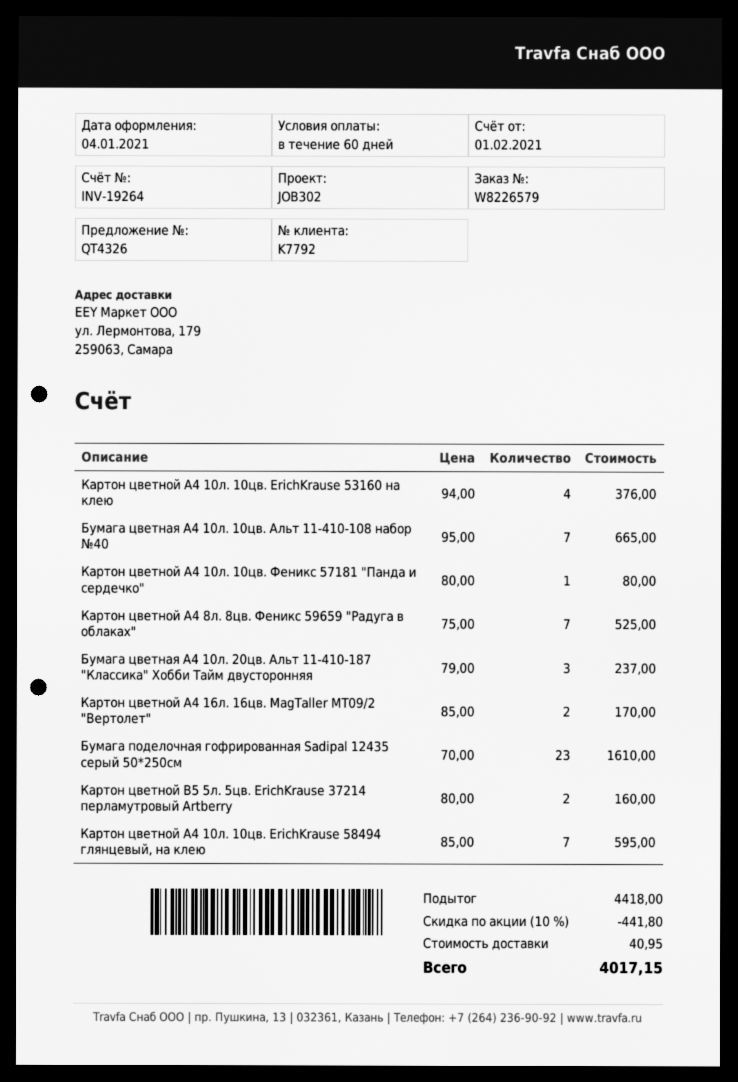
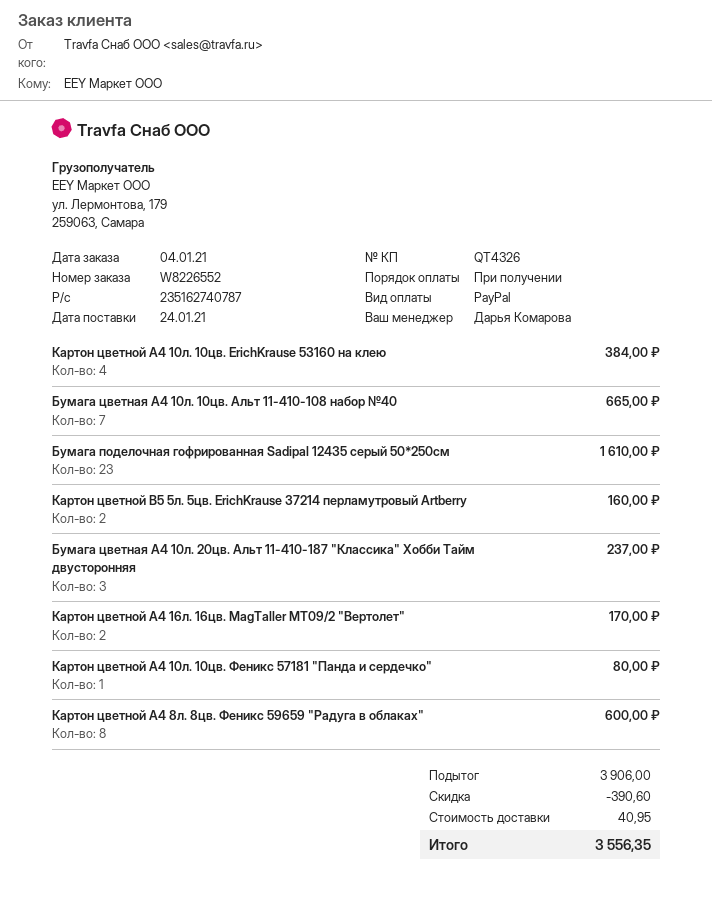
order number: W8226579 -> W8226552
payment terms: 60 days -> on receipt
Картон цветной А4 10л. 10цв. ErichKrause 53160 на клею: 4 for 376.00 -> 4 for 384.00
Картон цветной А4 8л. 8цв. Феникс 59659 "Радуга в облаках": 7 for 525.00 -> 8 for 600.00
Картон цветной А4 10л. 10цв. ErichKrause 58494 глянцевый, на клею: 7 for 595.00 -> none
subtotal: 4418.00 -> 3906.00
discount: 441.80 -> 390.60
total: 4017.15 -> 3556.35

